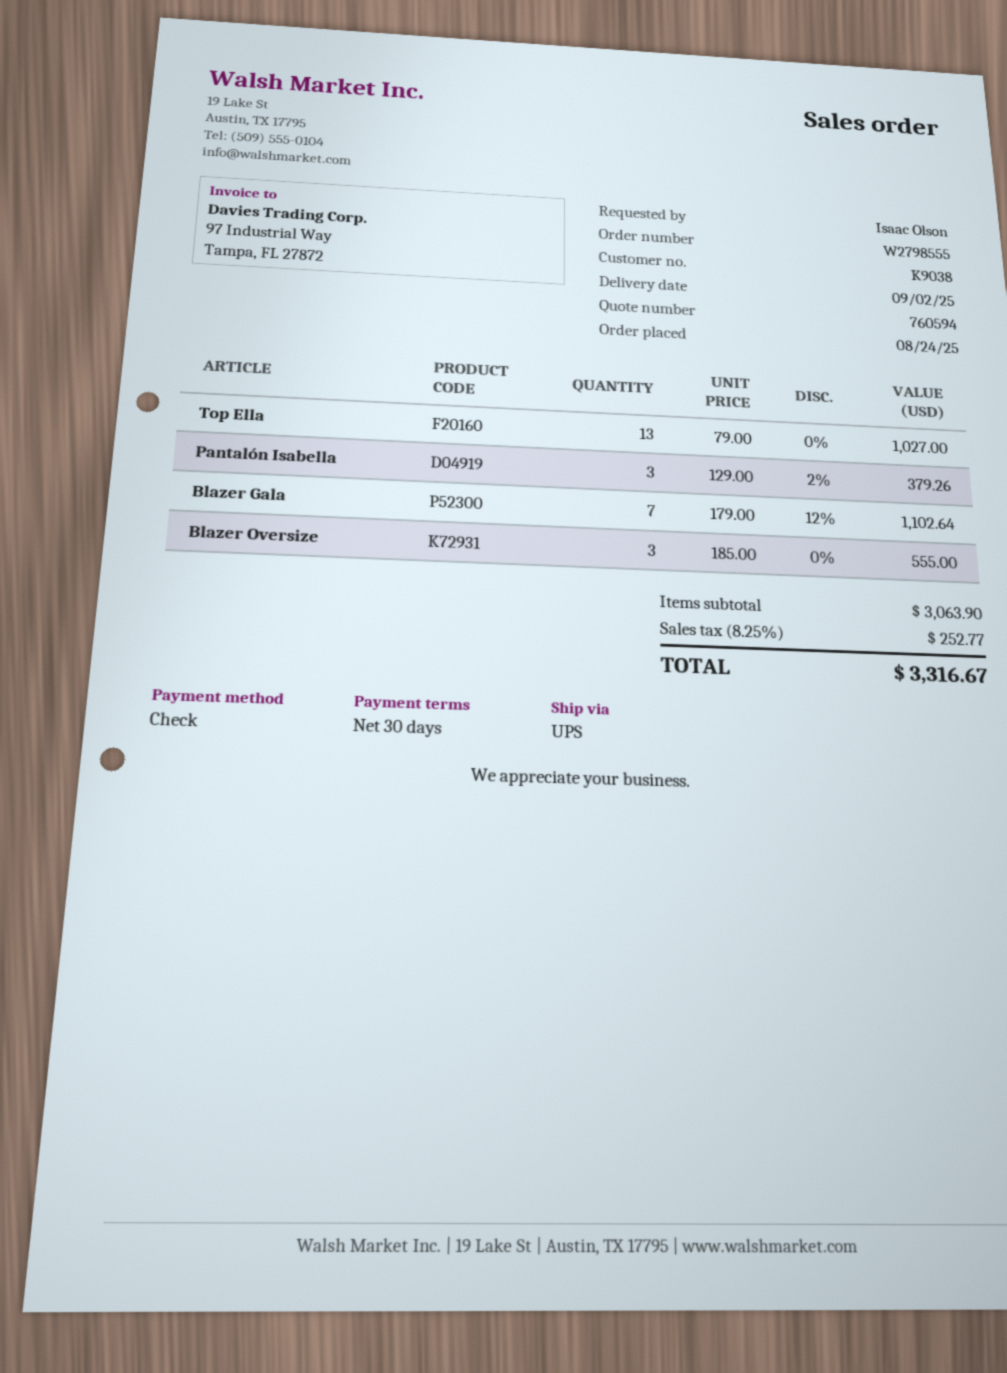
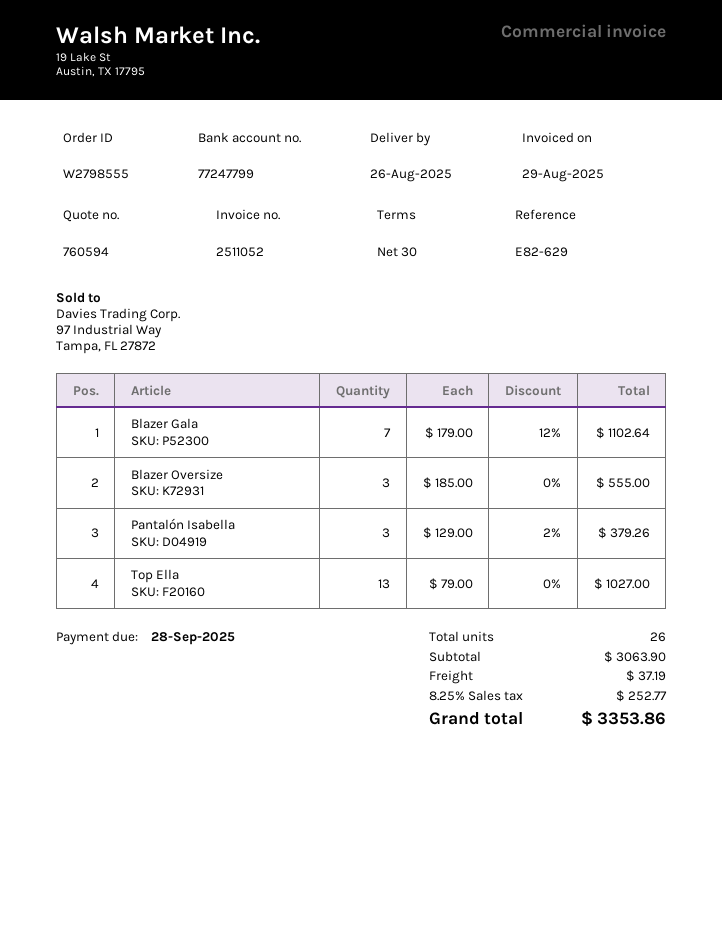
delivery date: 2025-09-02 -> 2025-08-26
shipping: none -> 37.19
total: 3316.67 -> 3353.86

